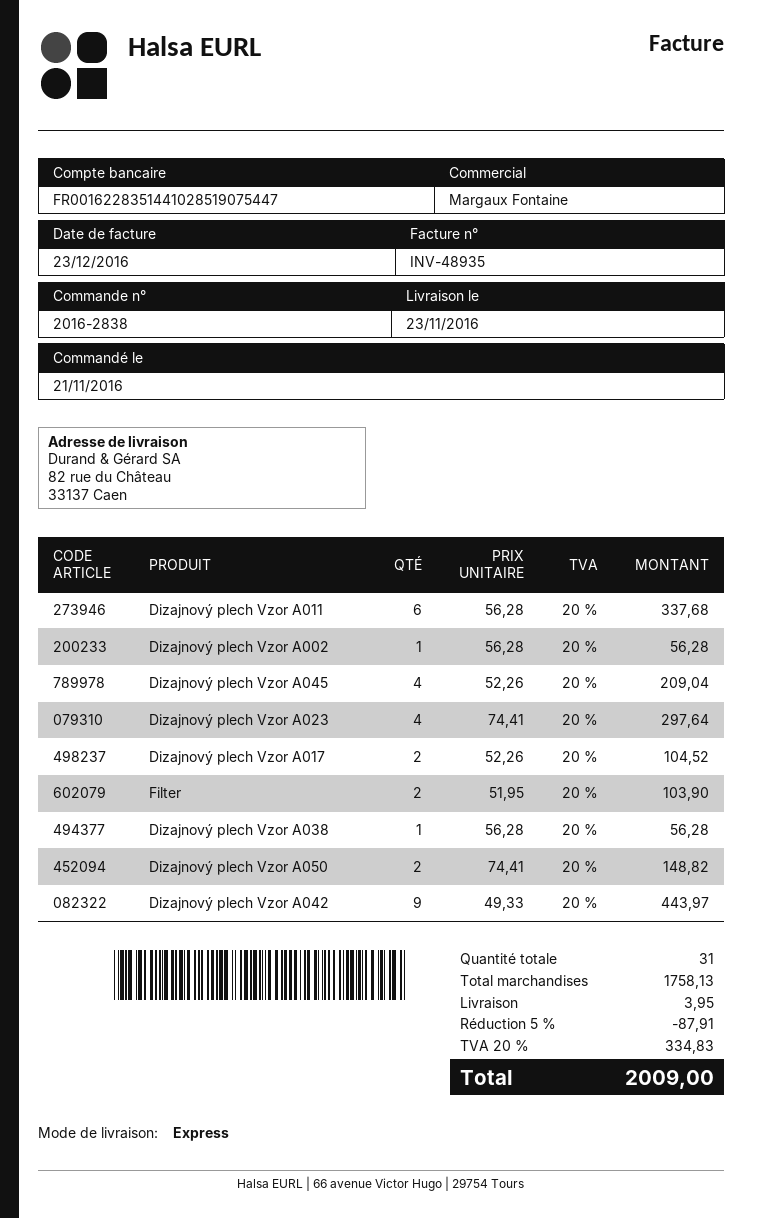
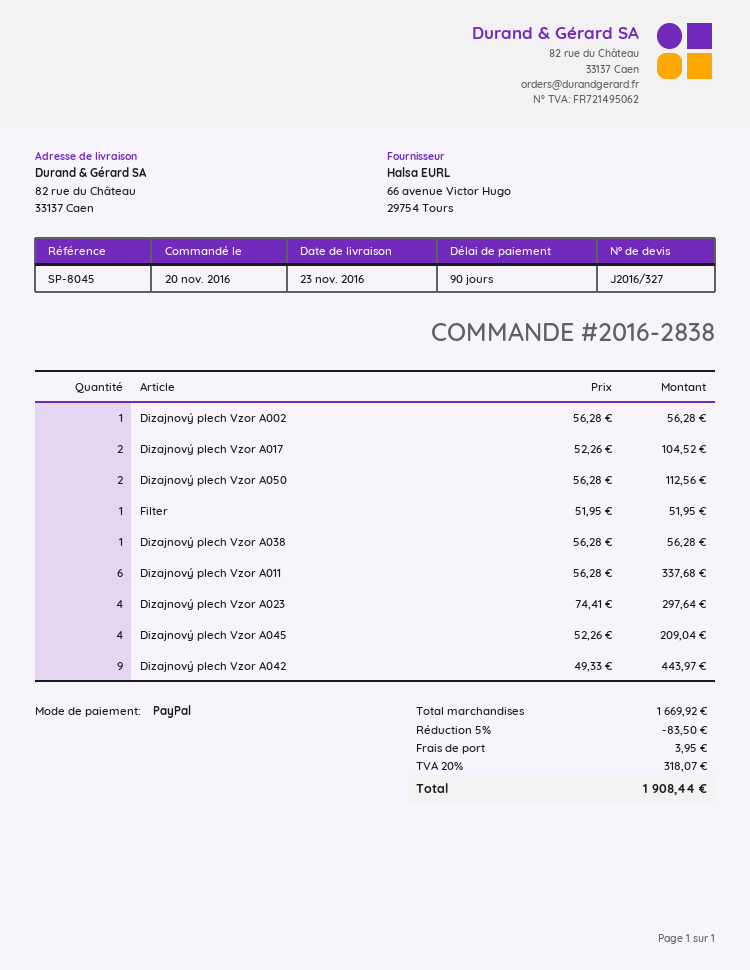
order date: 2016-11-21 -> 2016-11-20
Filter: 2 x 51.95 = 103.90 -> 1 x 51.95 = 51.95
Dizajnový plech Vzor A050: 2 x 74.41 = 148.82 -> 2 x 56.28 = 112.56
subtotal: 1758.13 -> 1669.92
discount: 5% = 87.91 -> 5% = 83.50
tax: 20% = 334.83 -> 20% = 318.07
total: 2009.00 -> 1908.44

